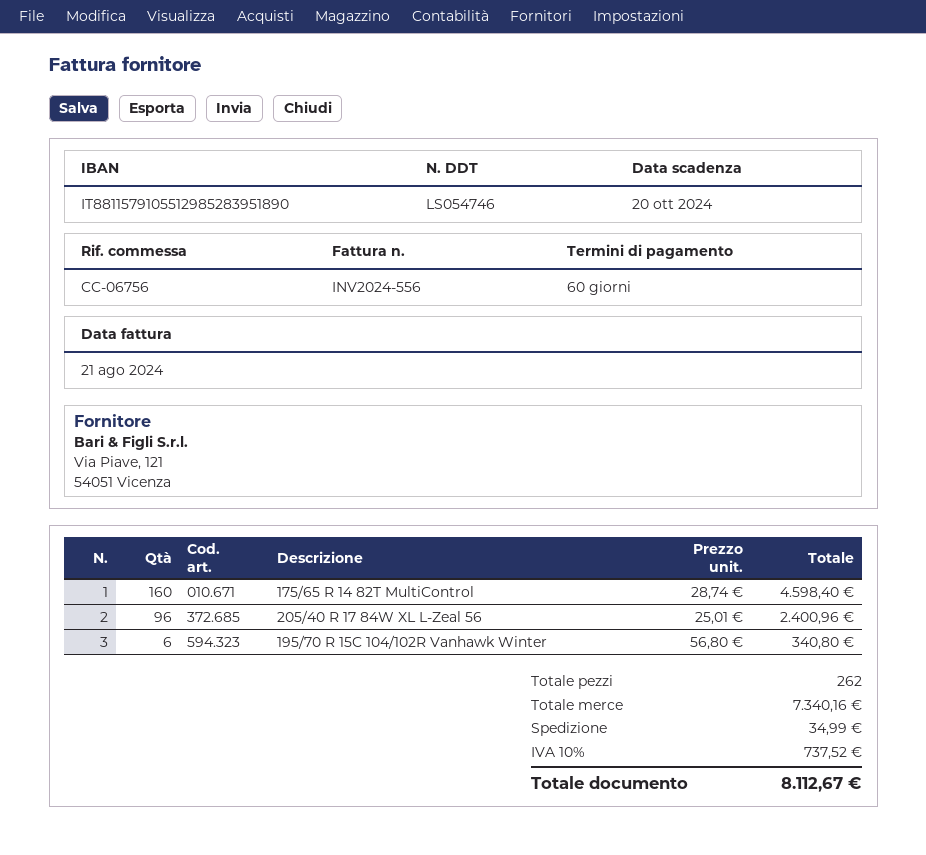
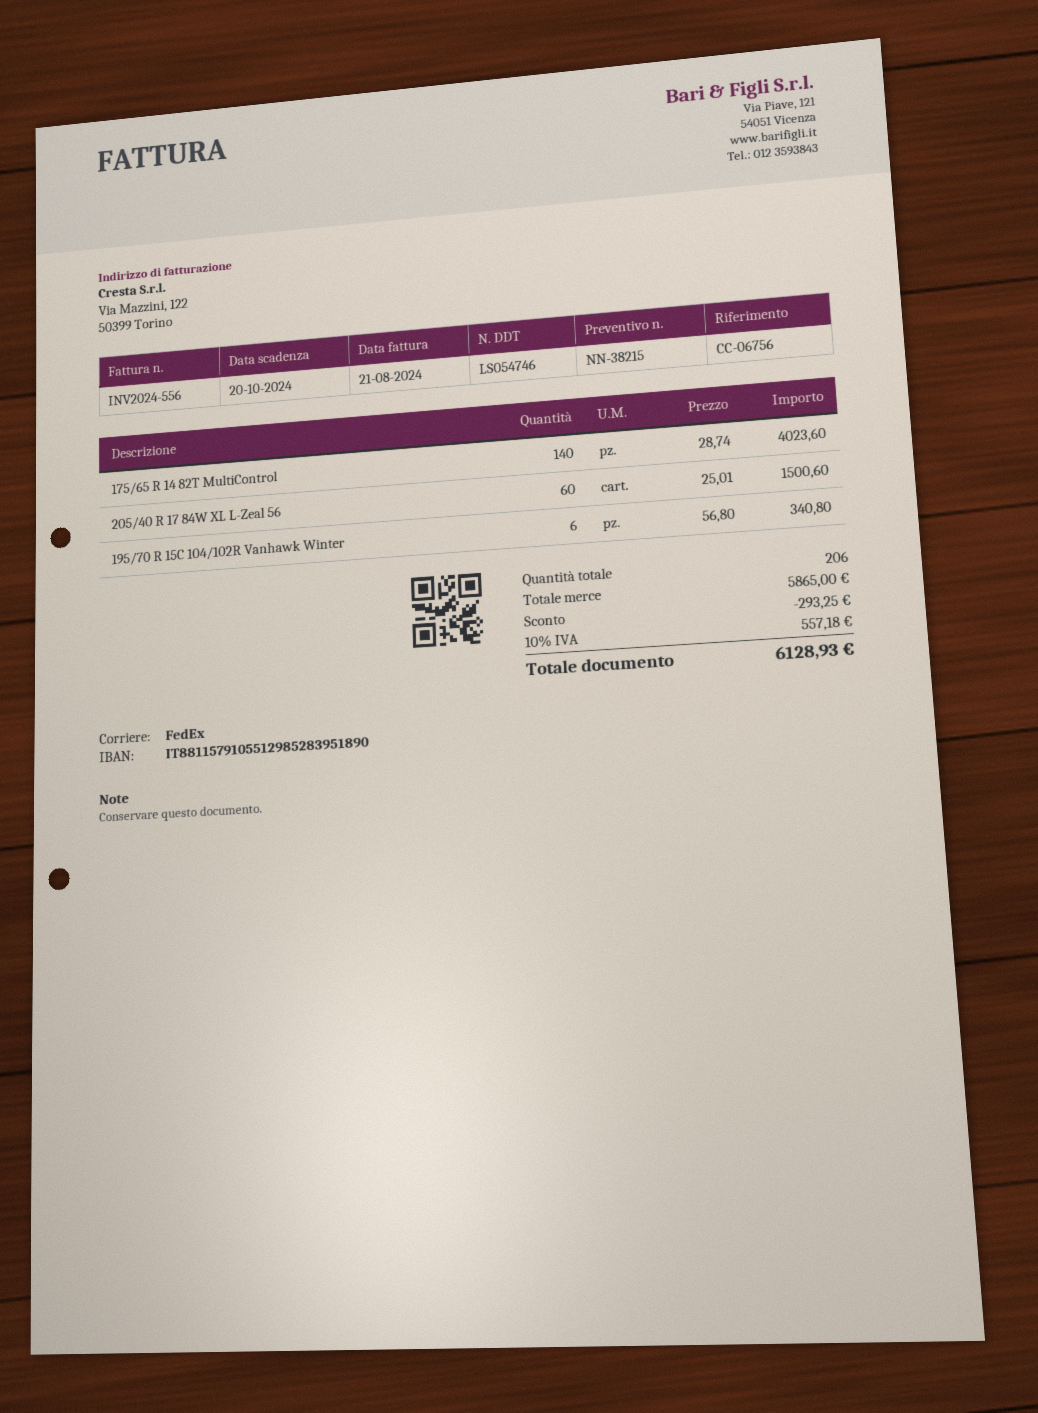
175/65 R 14 82T MultiControl: 160 x 28.74 = 4598.40 -> 140 x 28.74 = 4023.60
205/40 R 17 84W XL L-Zeal 56: 96 x 25.01 = 2400.96 -> 60 x 25.01 = 1500.60
total quantity: 262 -> 206
subtotal: 7340.16 -> 5865.00
discount: none -> 293.25
shipping: 34.99 -> none
tax: 10% = 737.52 -> 10% = 557.18
total: 8112.67 -> 6128.93

